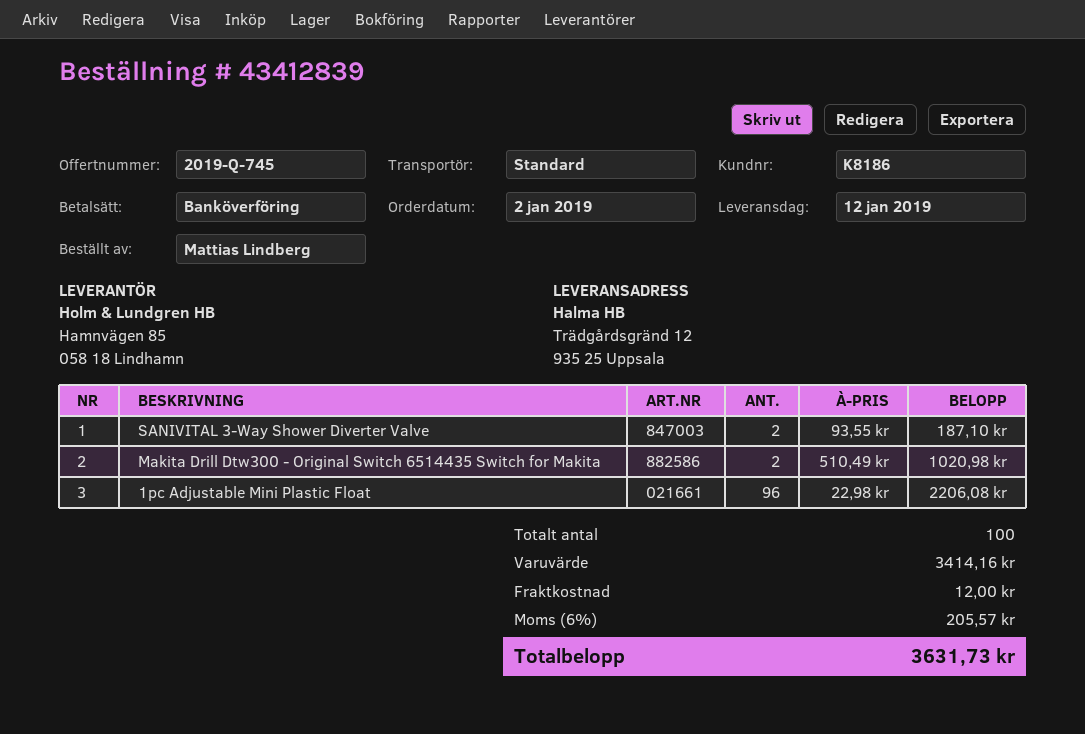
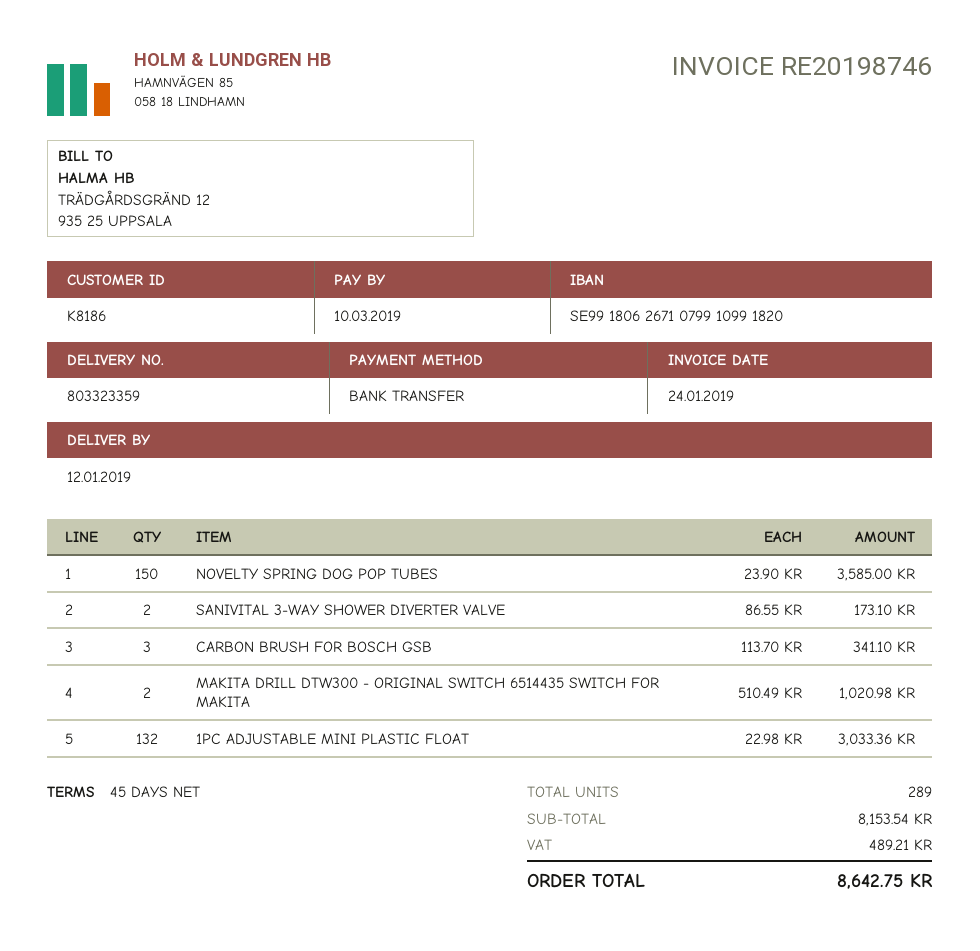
SANIVITAL 3-Way Shower Diverter Valve: 2 x 93.55 = 187.10 -> 2 x 86.55 = 173.10
1pc Adjustable Mini Plastic Float: 96 x 22.98 = 2206.08 -> 132 x 22.98 = 3033.36
NOVELTY SPRING DOG POP TUBES: none -> 150 x 23.90 = 3585.00
CARBON BRUSH FOR BOSCH GSB: none -> 3 x 113.70 = 341.10
total quantity: 100 -> 289
subtotal: 3414.16 -> 8153.54
shipping: 12.00 -> none
tax: 205.57 -> 489.21
total: 3631.73 -> 8642.75

